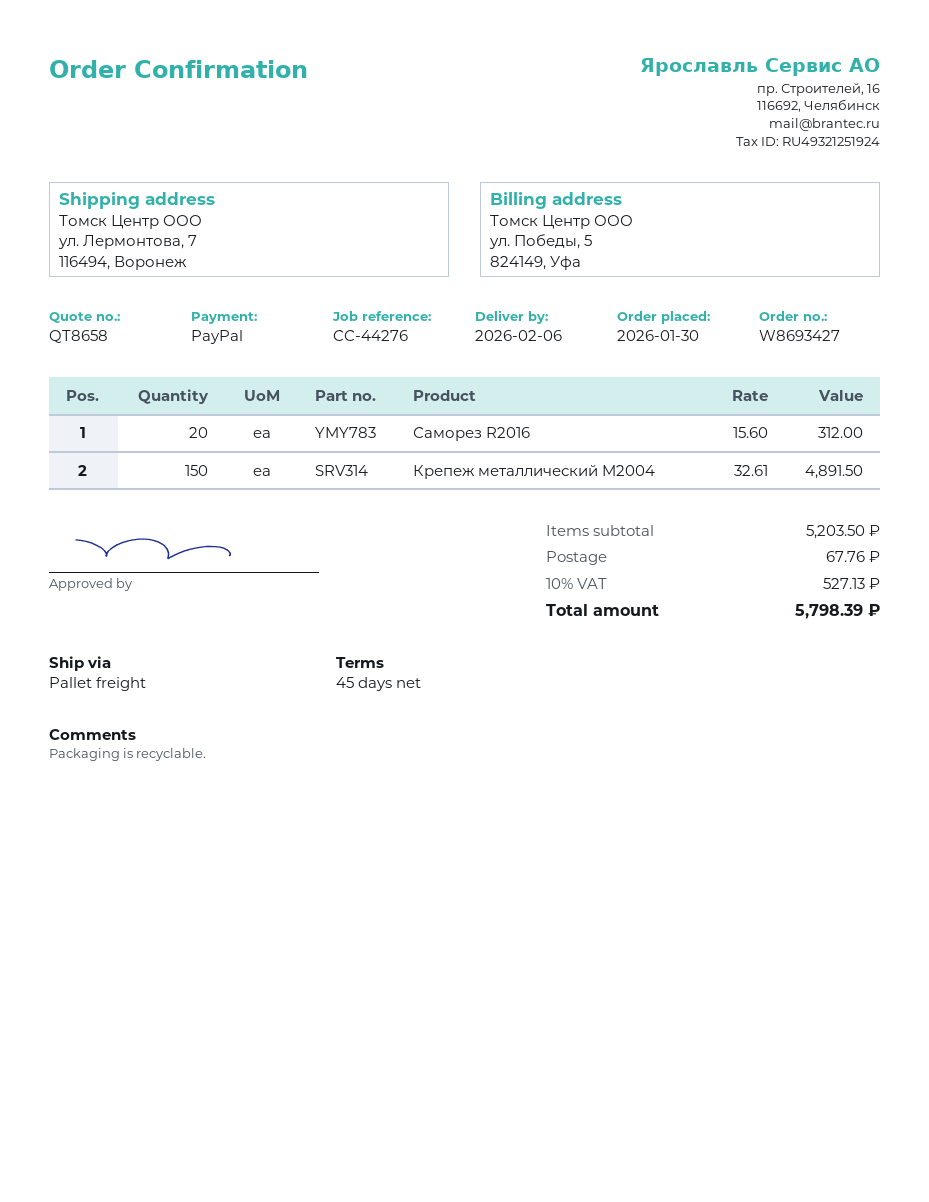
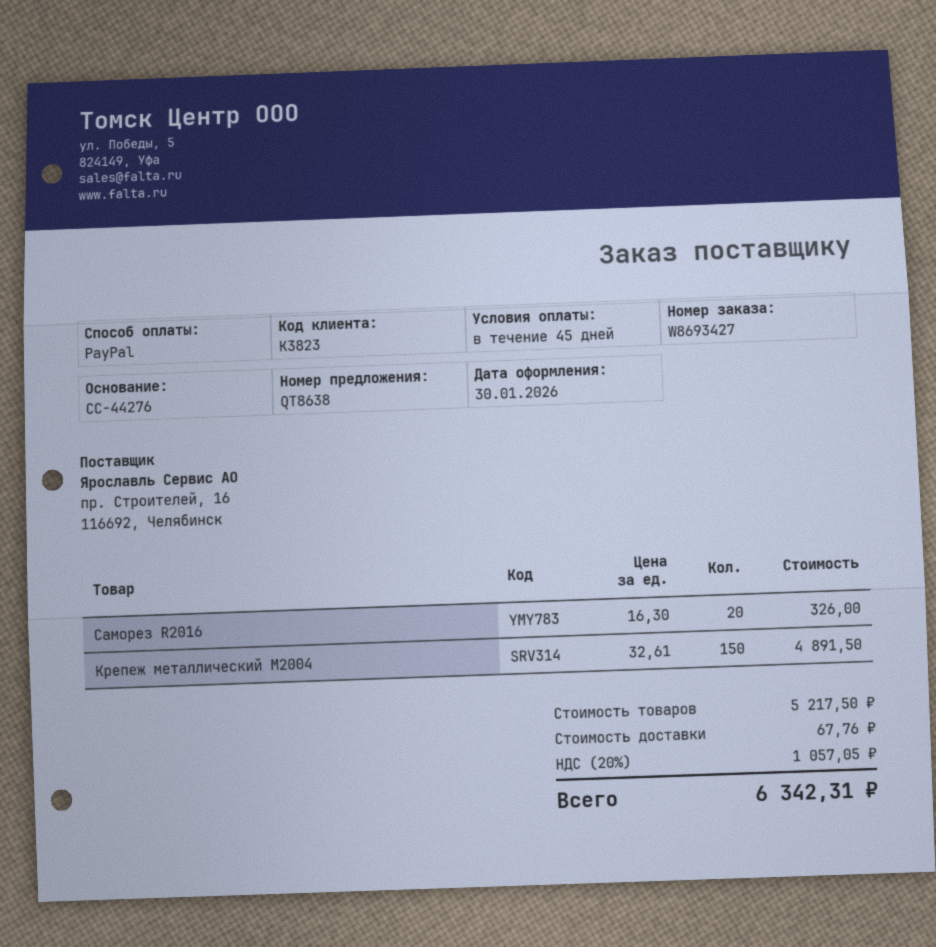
quote number: QT8658 -> QT8638
Саморез R2016: 20 x 15.60 = 312.00 -> 20 x 16.30 = 326.00
subtotal: 5203.50 -> 5217.50
tax: 10% = 527.13 -> 20% = 1057.05
total: 5798.39 -> 6342.31

